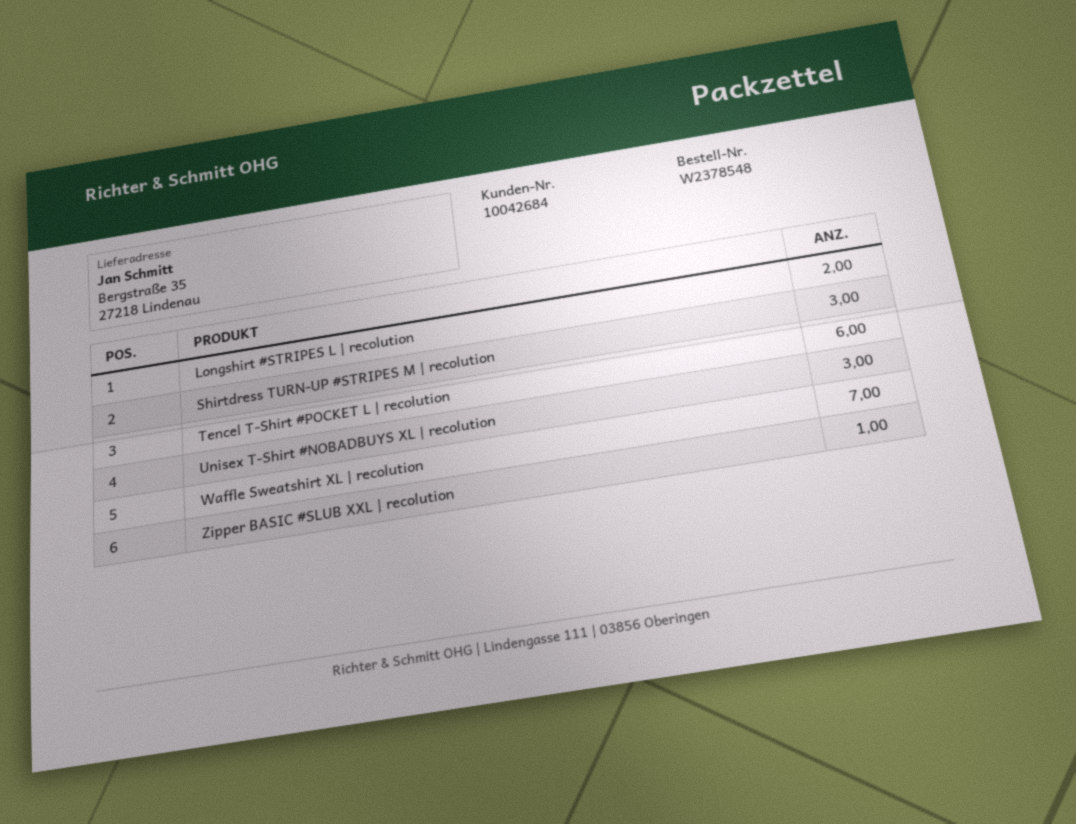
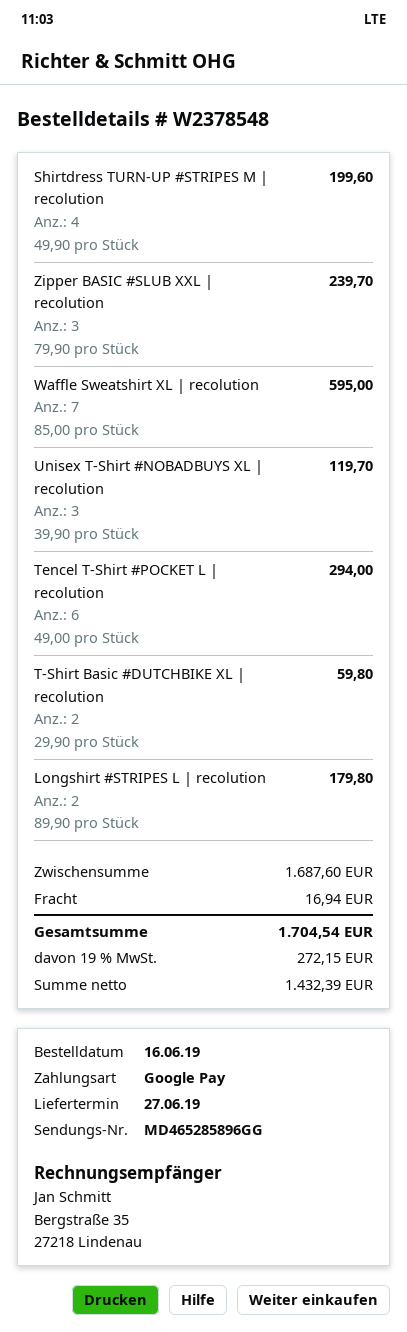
Shirtdress TURN-UP #STRIPES M | recolution: 3 -> 4
Zipper BASIC #SLUB XXL | recolution: 1 -> 3
T-Shirt Basic #DUTCHBIKE XL | recolution: none -> 2

